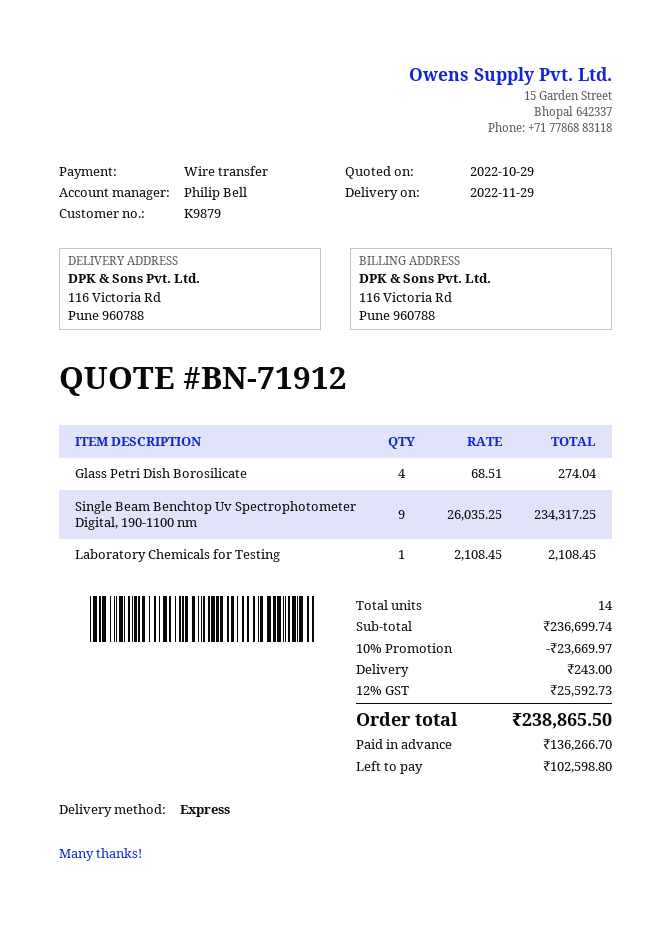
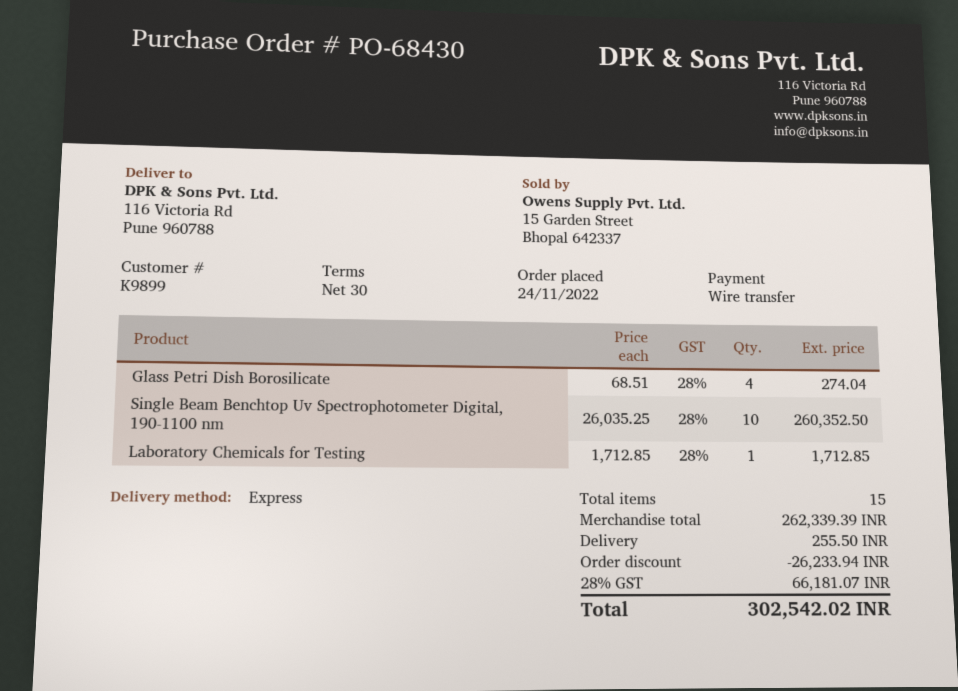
customer number: K9879 -> K9899
Single Beam Benchtop Uv Spectrophotometer Digital, 190-1100 nm: 9 x 26035.25 = 234317.25 -> 10 x 26035.25 = 260352.50
Laboratory Chemicals for Testing: 1 x 2108.45 = 2108.45 -> 1 x 1712.85 = 1712.85
total quantity: 14 -> 15
subtotal: 236699.74 -> 262339.39
discount: 23669.97 -> 26233.94
shipping: 243.00 -> 255.50
tax: 12% = 25592.73 -> 28% = 66181.07
total: 238865.50 -> 302542.02

